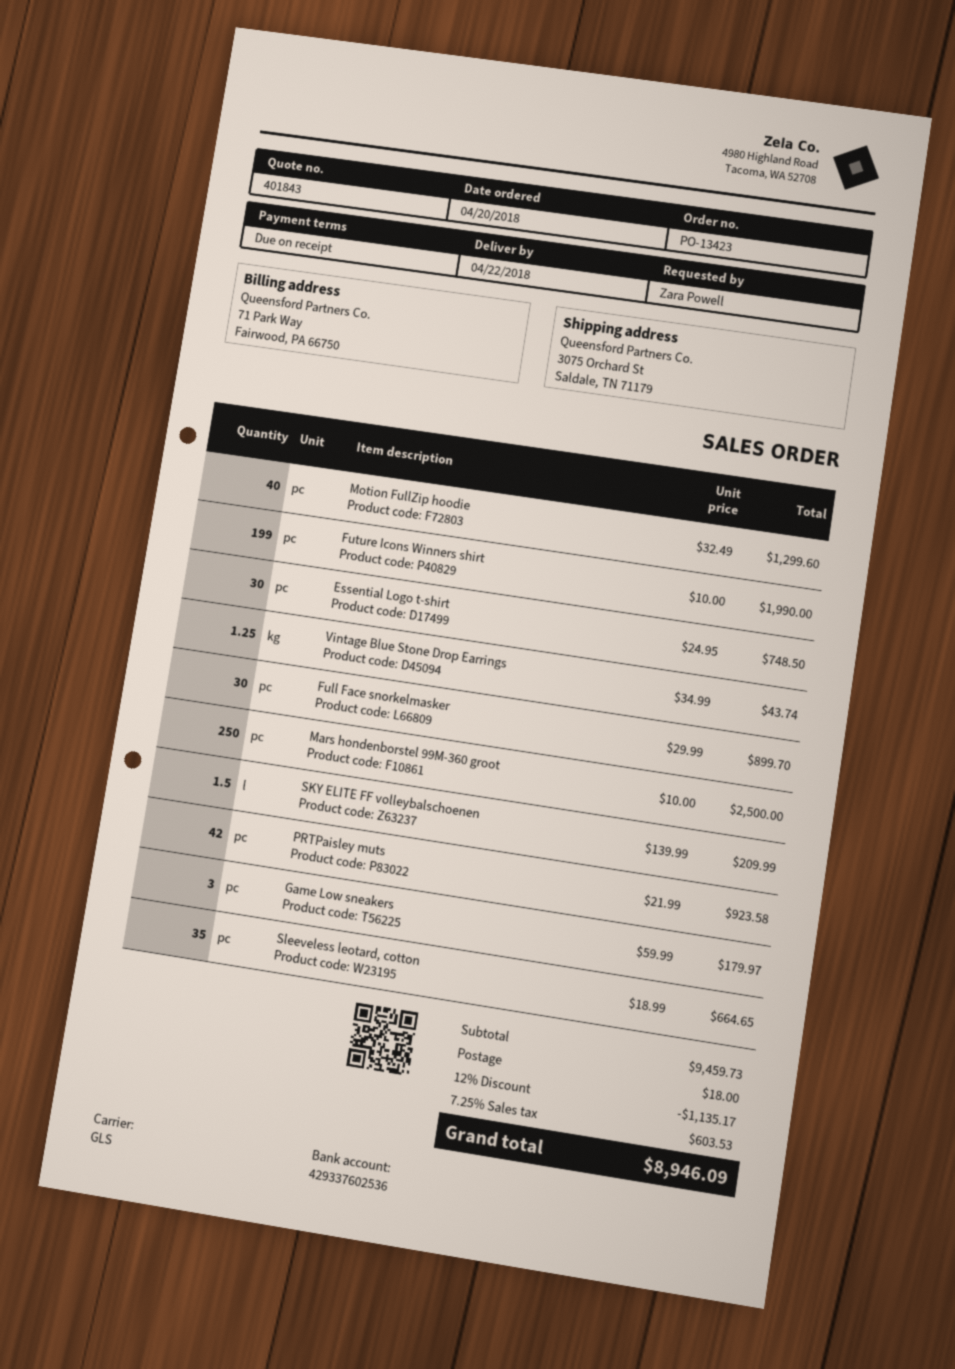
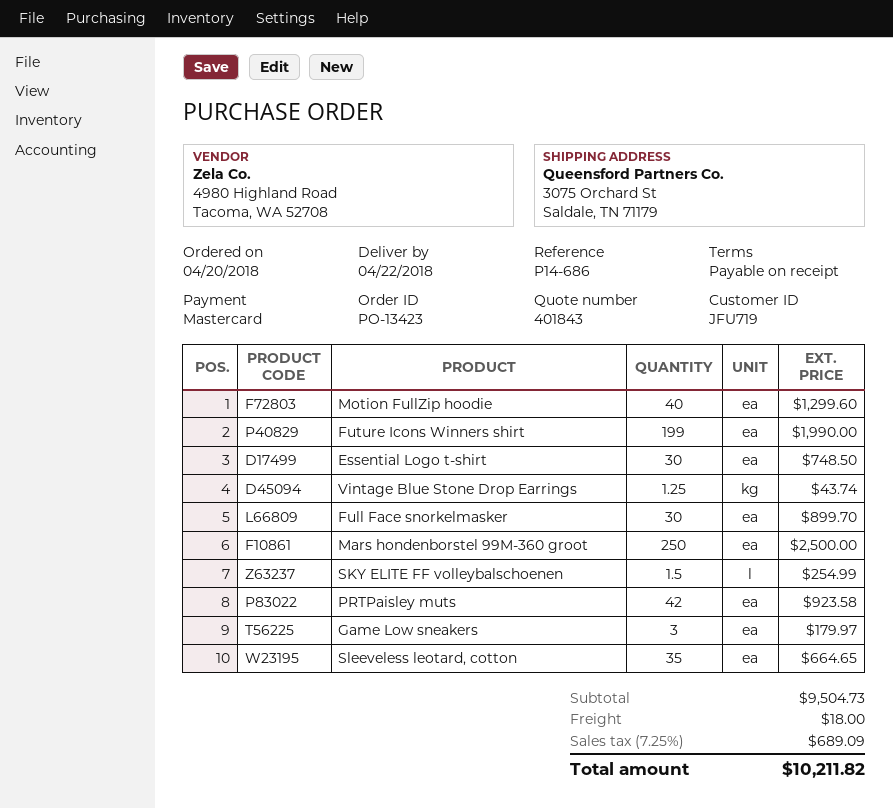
SKY ELITE FF volleybalschoenen: 1.5 for 209.99 -> 1.5 for 254.99
subtotal: 9459.73 -> 9504.73
discount: 12% = 1135.17 -> none
tax: 7.25% = 603.53 -> 7.25% = 689.09
total: 8946.09 -> 10211.82

